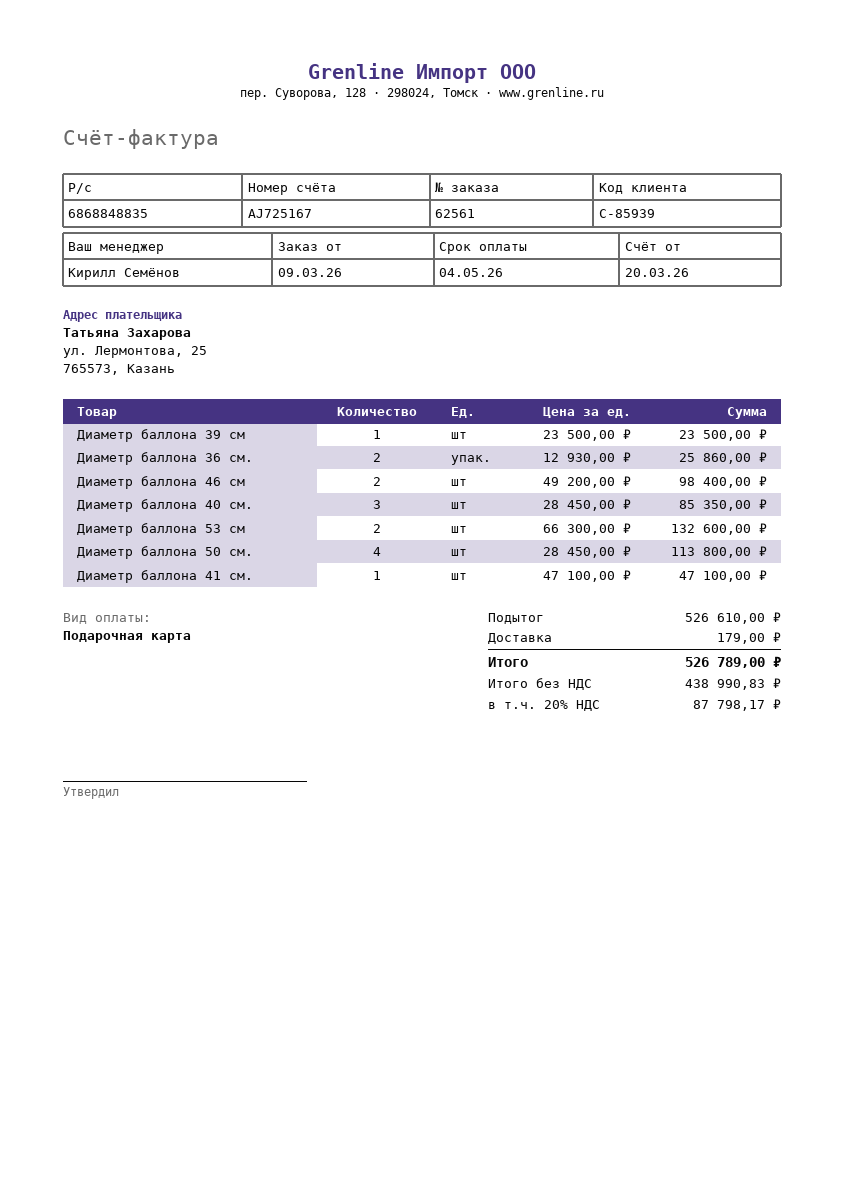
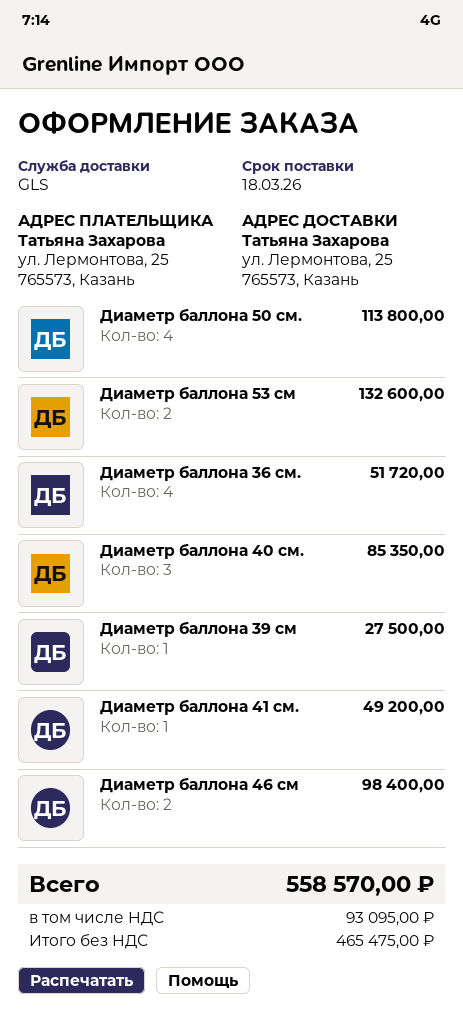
Диаметр баллона 39 см: 1 for 23500.00 -> 1 for 27500.00
Диаметр баллона 36 см.: 2 for 25860.00 -> 4 for 51720.00
Диаметр баллона 41 см.: 1 for 47100.00 -> 1 for 49200.00
shipping: 179.00 -> none
net: 438990.83 -> 465475.00
tax: 87798.17 -> 93095.00
total: 526789.00 -> 558570.00

